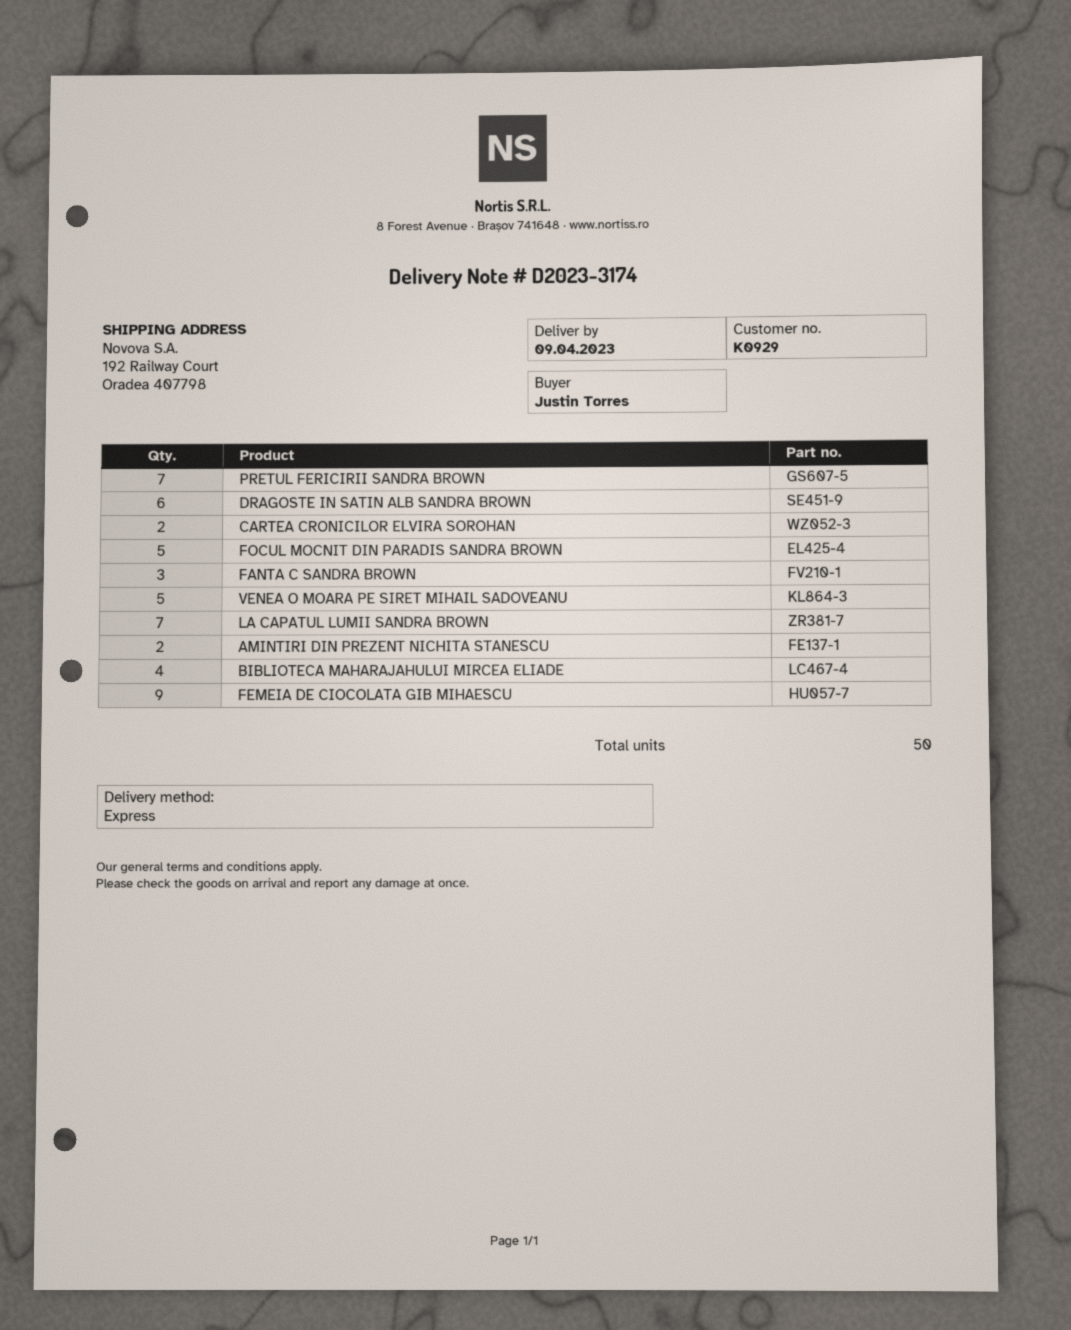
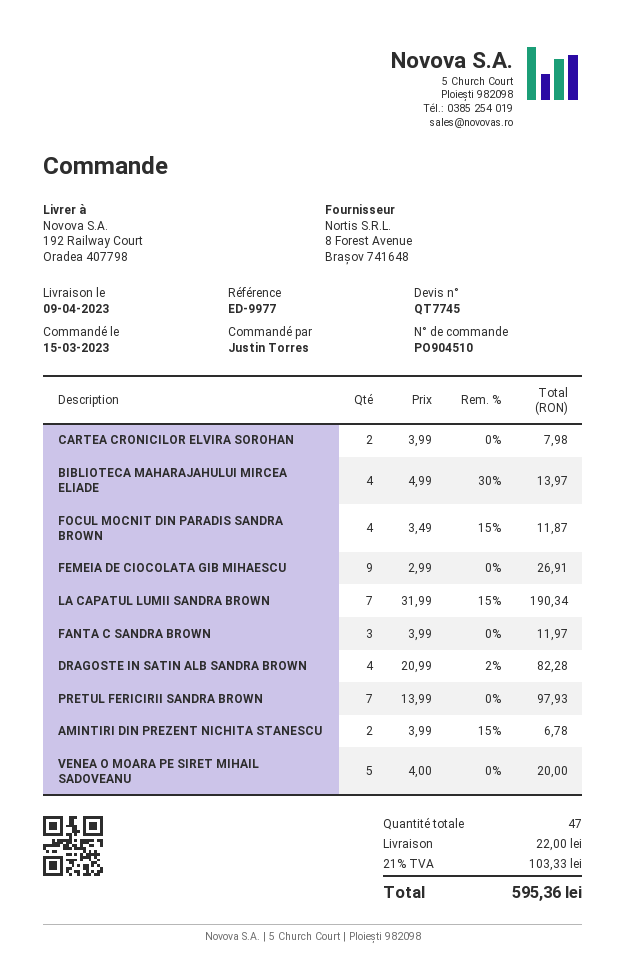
DRAGOSTE IN SATIN ALB SANDRA BROWN: 6 -> 4
FOCUL MOCNIT DIN PARADIS SANDRA BROWN: 5 -> 4
total quantity: 50 -> 47

